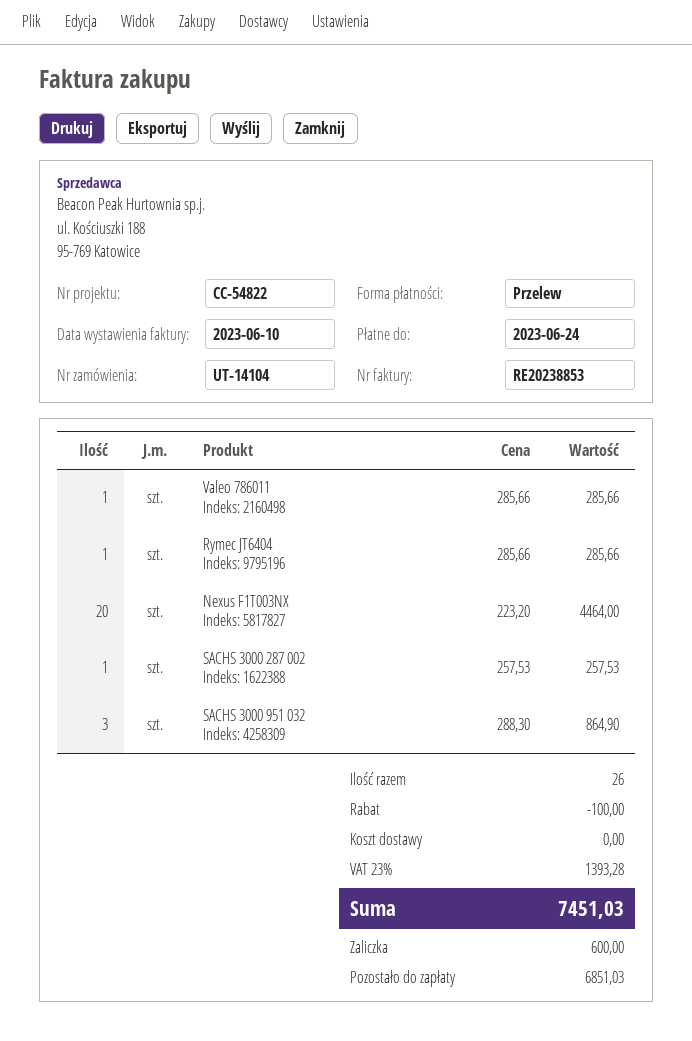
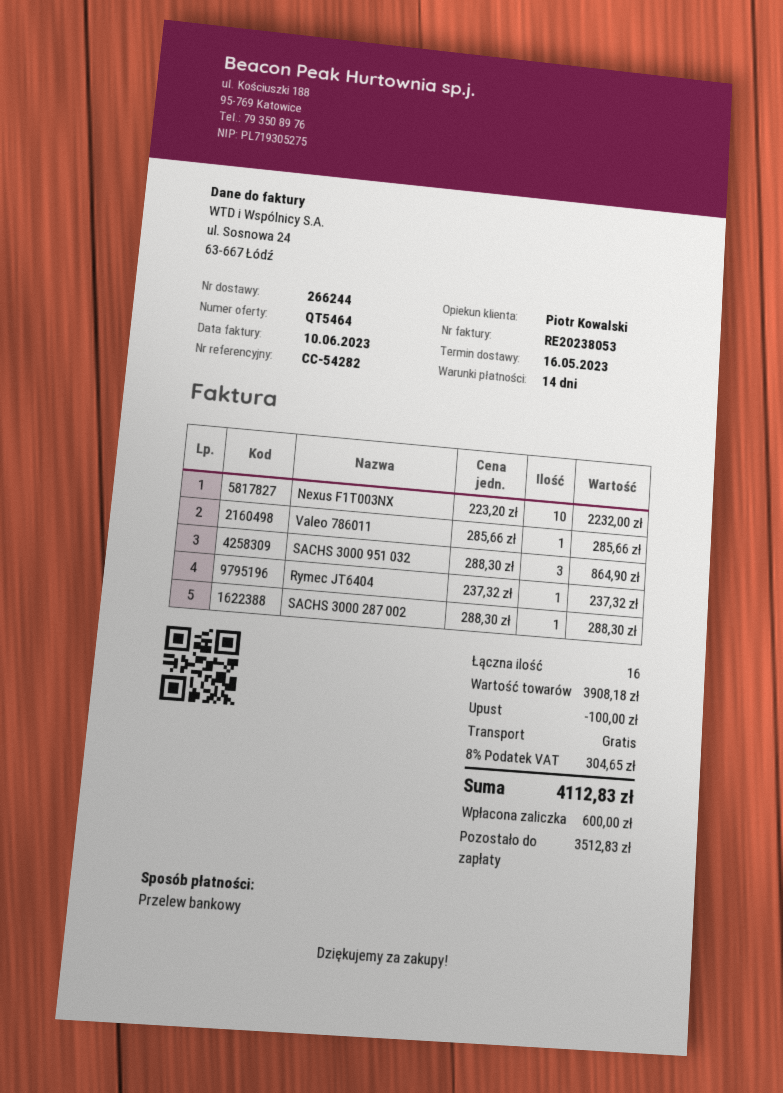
invoice number: RE20238853 -> RE20238053
reference: CC-54822 -> CC-54282
Rymec JT6404: 1 x 285.66 = 285.66 -> 1 x 237.32 = 237.32
Nexus F1T003NX: 20 x 223.20 = 4464.00 -> 10 x 223.20 = 2232.00
SACHS 3000 287 002: 1 x 257.53 = 257.53 -> 1 x 288.30 = 288.30
total quantity: 26 -> 16
tax: 23% = 1393.28 -> 8% = 304.65
total: 7451.03 -> 4112.83
balance: 6851.03 -> 3512.83

